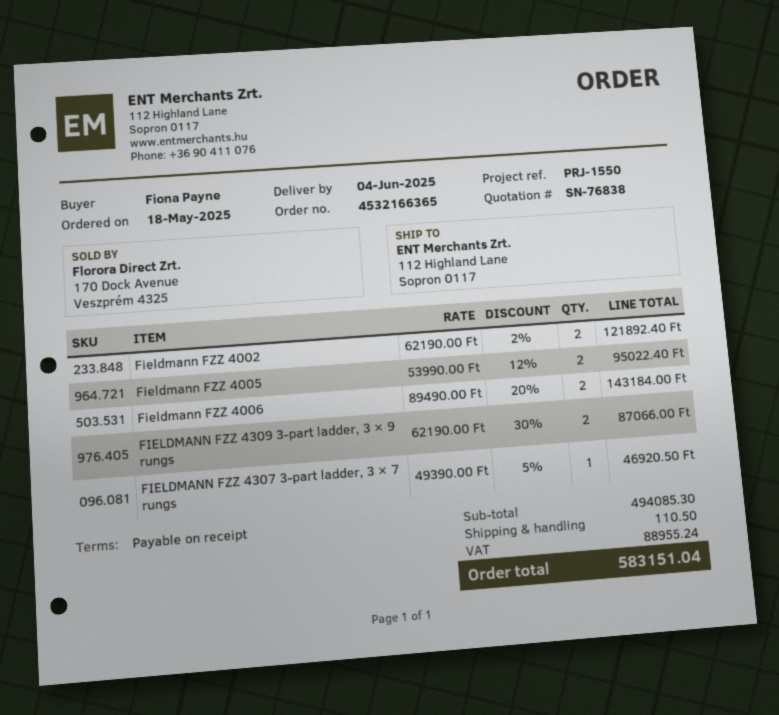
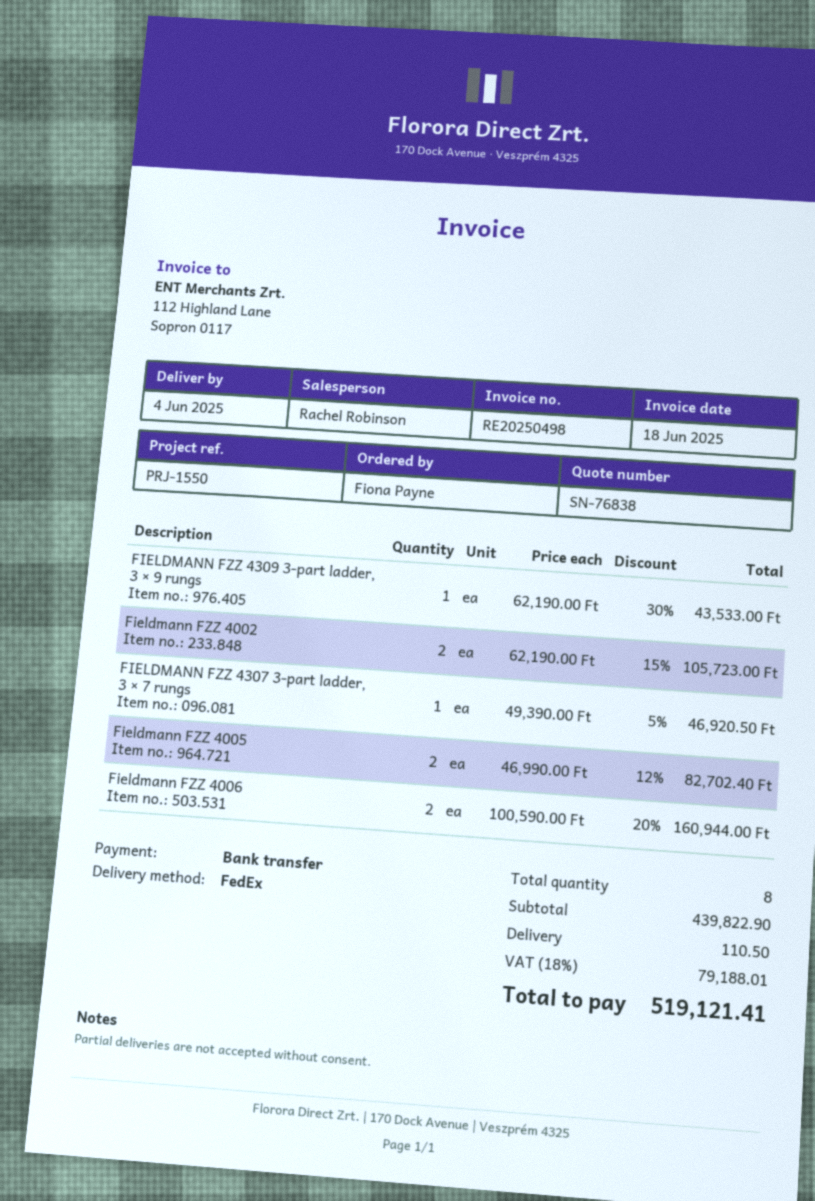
Fieldmann FZZ 4002: 2 x 62190.00 - 2% = 121892.40 -> 2 x 62190.00 - 15% = 105723.00
Fieldmann FZZ 4005: 2 x 53990.00 - 12% = 95022.40 -> 2 x 46990.00 - 12% = 82702.40
Fieldmann FZZ 4006: 2 x 89490.00 - 20% = 143184.00 -> 2 x 100590.00 - 20% = 160944.00
FIELDMANN FZZ 4309 3-part ladder, 3 × 9 rungs: 2 x 62190.00 - 30% = 87066.00 -> 1 x 62190.00 - 30% = 43533.00
subtotal: 494085.30 -> 439822.90
tax: 88955.24 -> 79188.01
total: 583151.04 -> 519121.41

